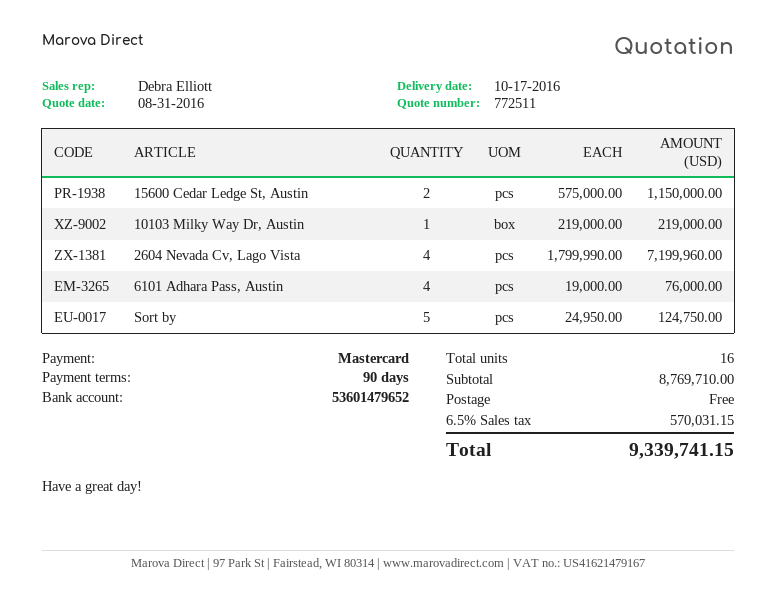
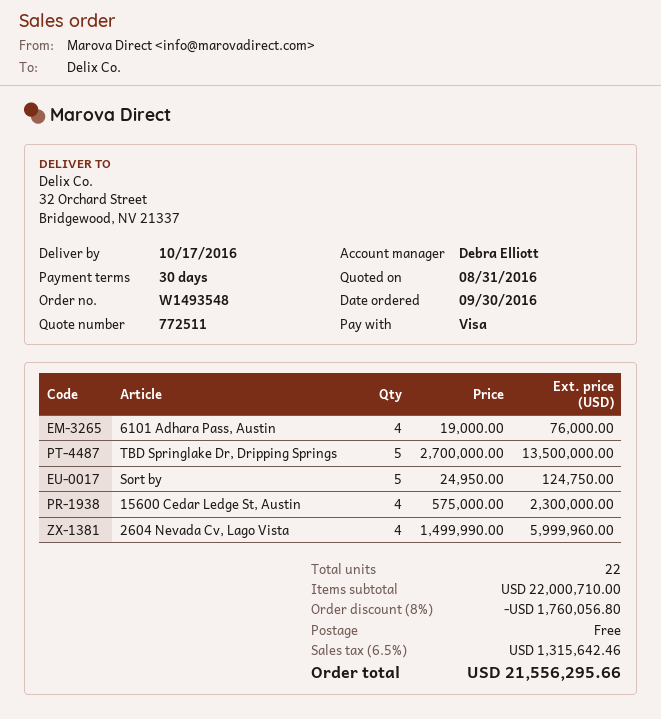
payment terms: 90 days -> 30 days
payment method: Mastercard -> Visa
15600 Cedar Ledge St, Austin: 2 x 575000.00 = 1150000.00 -> 4 x 575000.00 = 2300000.00
10103 Milky Way Dr, Austin: 1 x 219000.00 = 219000.00 -> none
2604 Nevada Cv, Lago Vista: 4 x 1799990.00 = 7199960.00 -> 4 x 1499990.00 = 5999960.00
TBD Springlake Dr, Dripping Springs: none -> 5 x 2700000.00 = 13500000.00
total quantity: 16 -> 22
subtotal: 8769710.00 -> 22000710.00
discount: none -> 8% = 1760056.80
tax: 6.5% = 570031.15 -> 6.5% = 1315642.46
total: 9339741.15 -> 21556295.66

